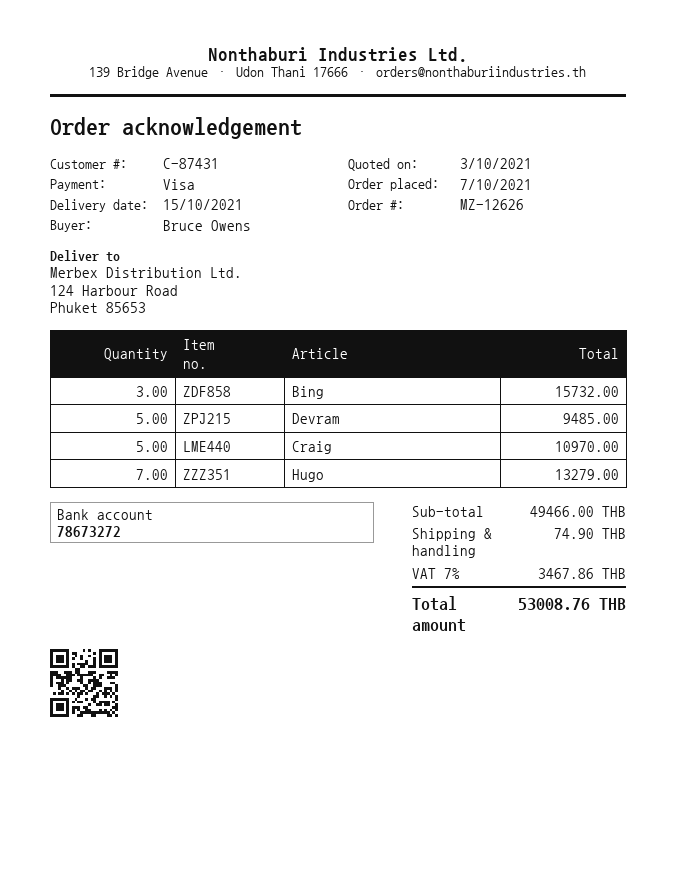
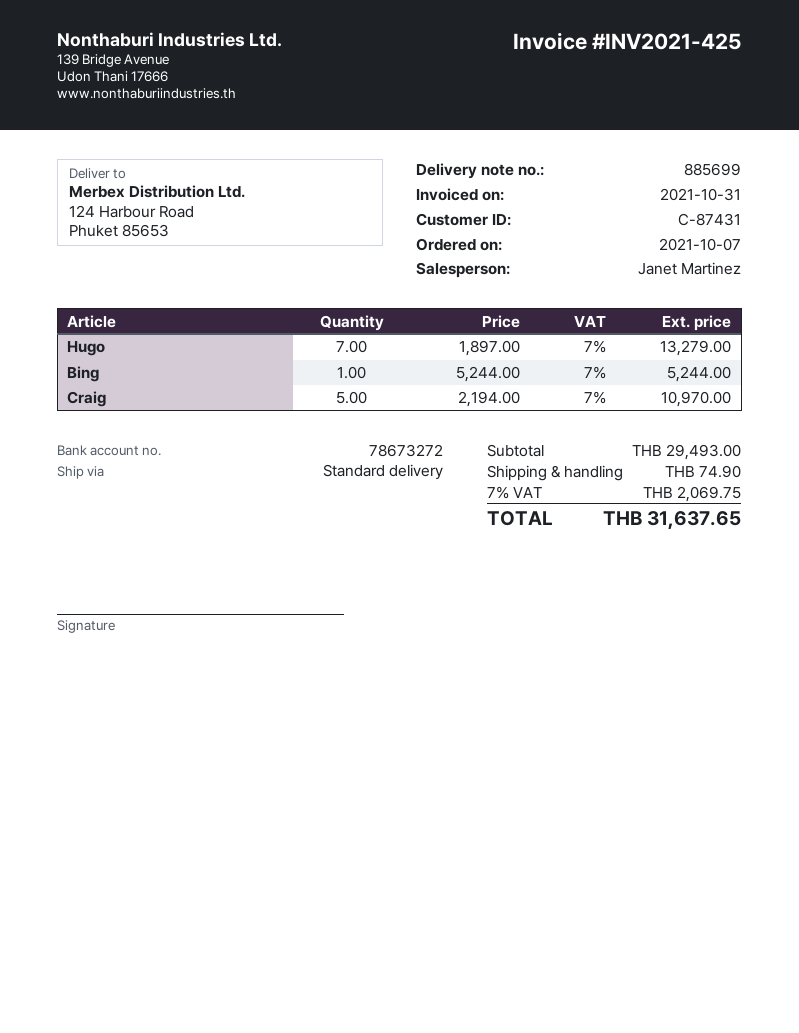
Bing: 3 for 15732.00 -> 1 for 5244.00
Devram: 5 for 9485.00 -> none
subtotal: 49466.00 -> 29493.00
tax: 7% = 3467.86 -> 7% = 2069.75
total: 53008.76 -> 31637.65

